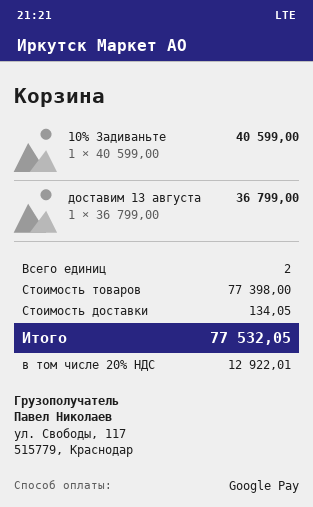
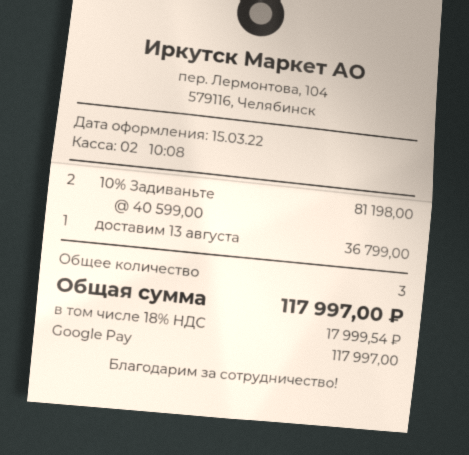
10% Задиваньте: 1 x 40599.00 = 40599.00 -> 2 x 40599.00 = 81198.00
total quantity: 2 -> 3
shipping: 134.05 -> none
tax: 20% = 12922.01 -> 18% = 17999.54
total: 77532.05 -> 117997.00

